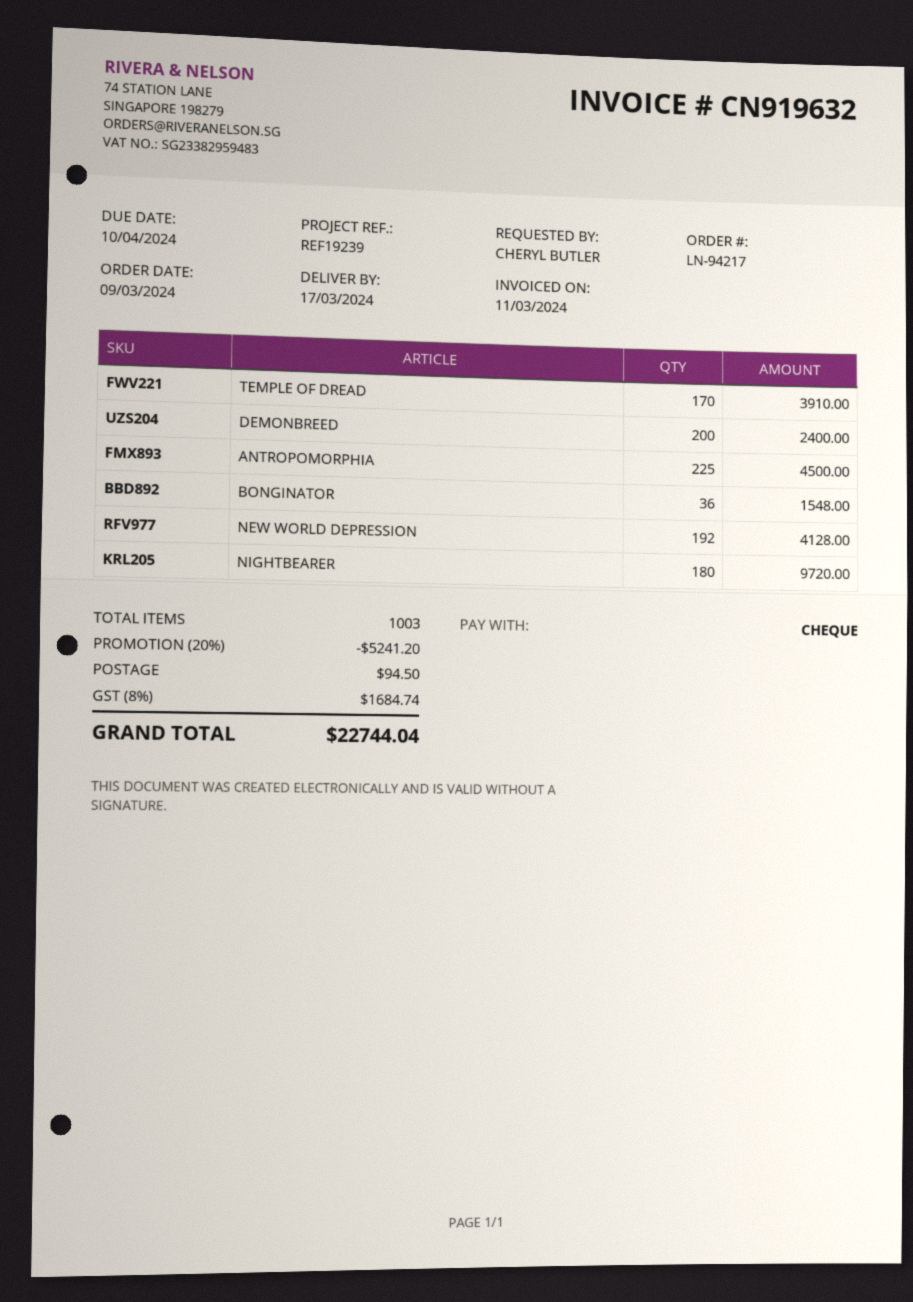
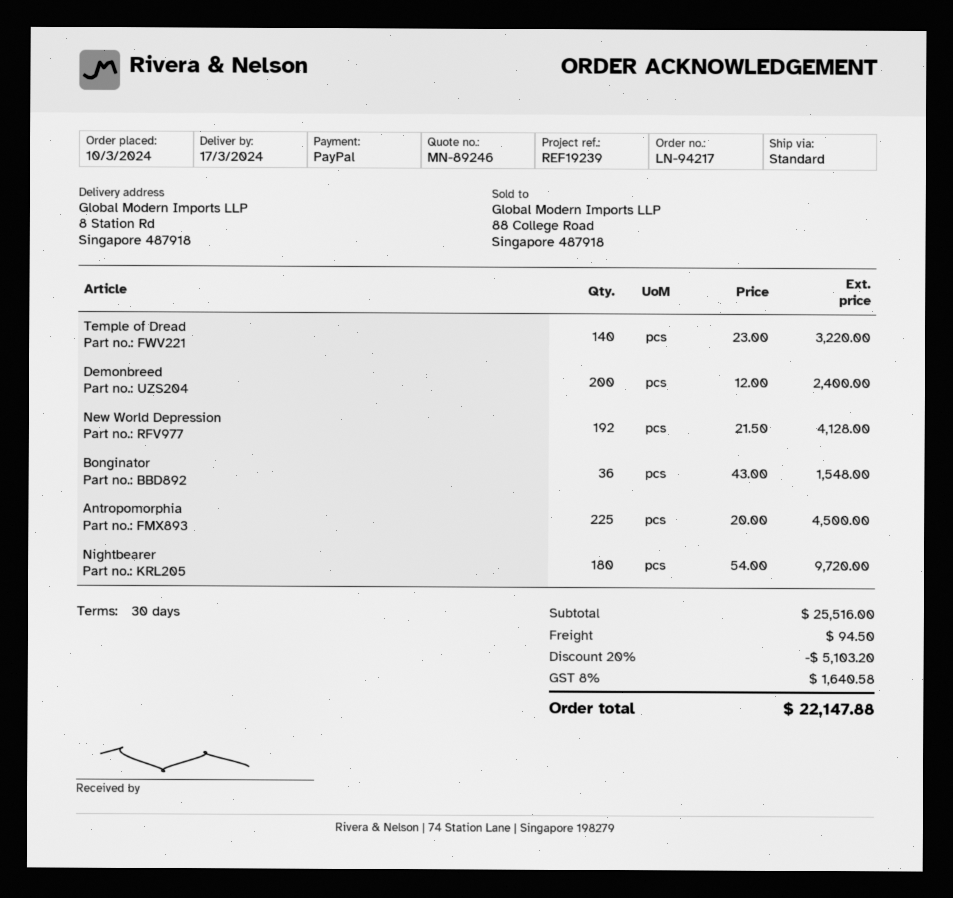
order date: 2024-03-09 -> 2024-03-10
payment method: cheque -> PayPal
TEMPLE OF DREAD: 170 for 3910.00 -> 140 for 3220.00
discount: 20% = 5241.20 -> 20% = 5103.20
tax: 8% = 1684.74 -> 8% = 1640.58
total: 22744.04 -> 22147.88

